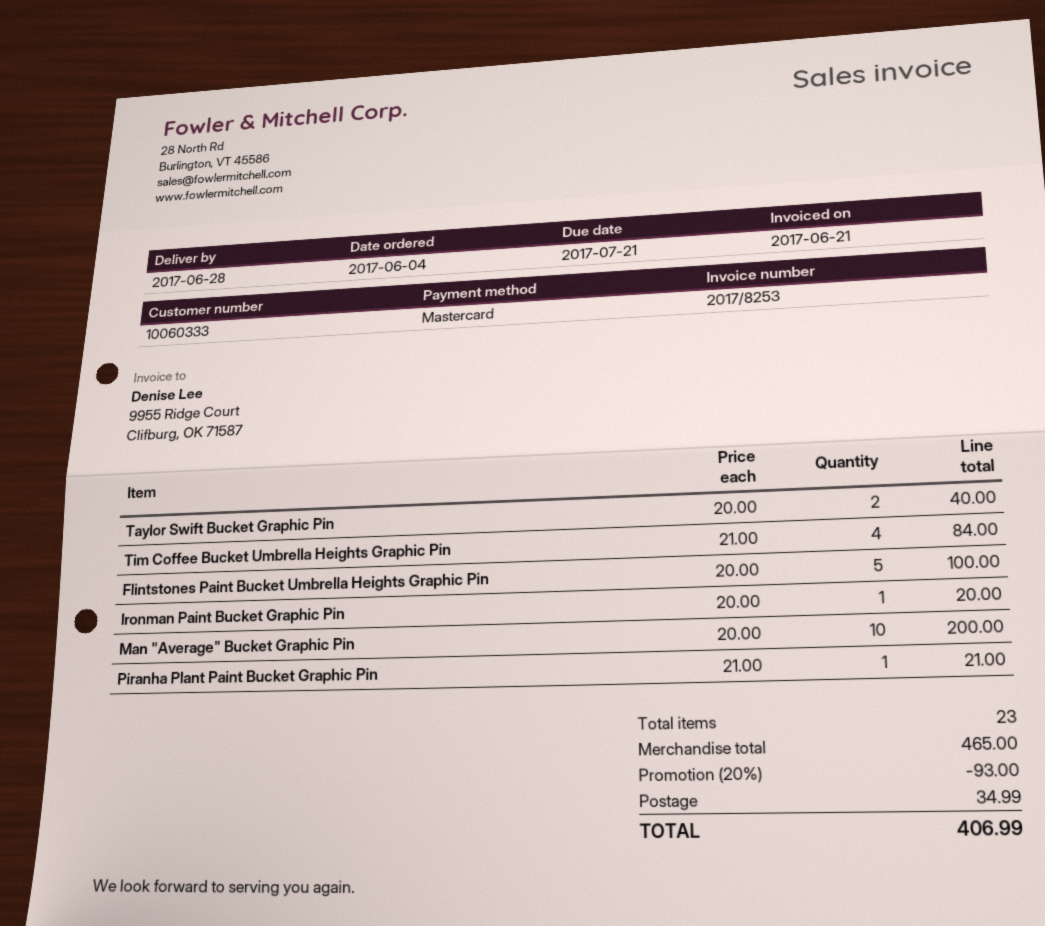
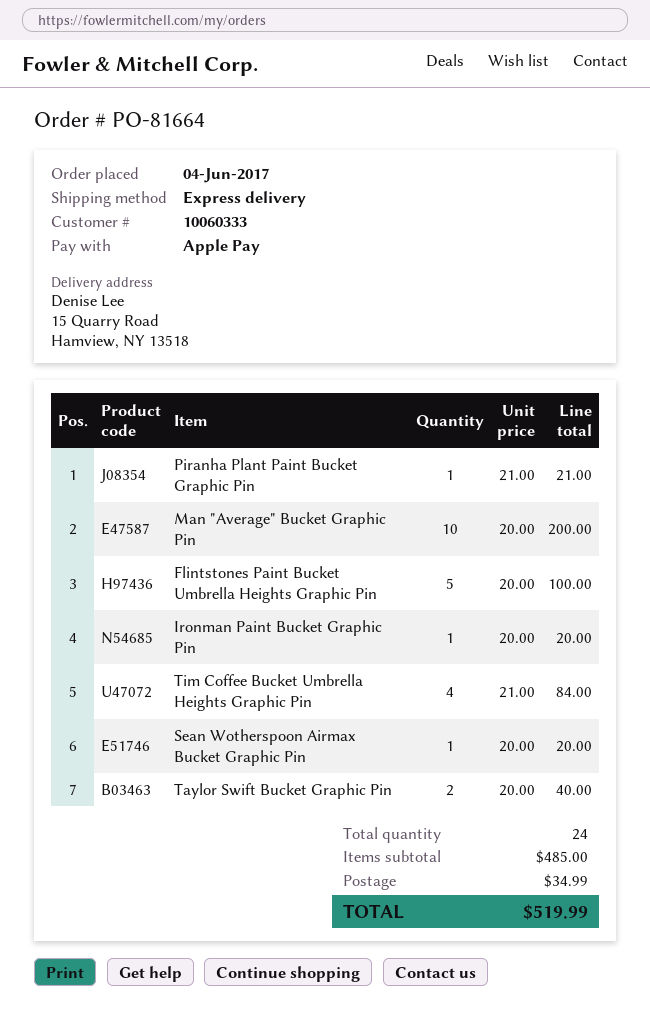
payment method: Mastercard -> Apple Pay
Sean Wotherspoon Airmax Bucket Graphic Pin: none -> 1 x 20.00 = 20.00
total quantity: 23 -> 24
subtotal: 465.00 -> 485.00
discount: 20% = 93.00 -> none
total: 406.99 -> 519.99

